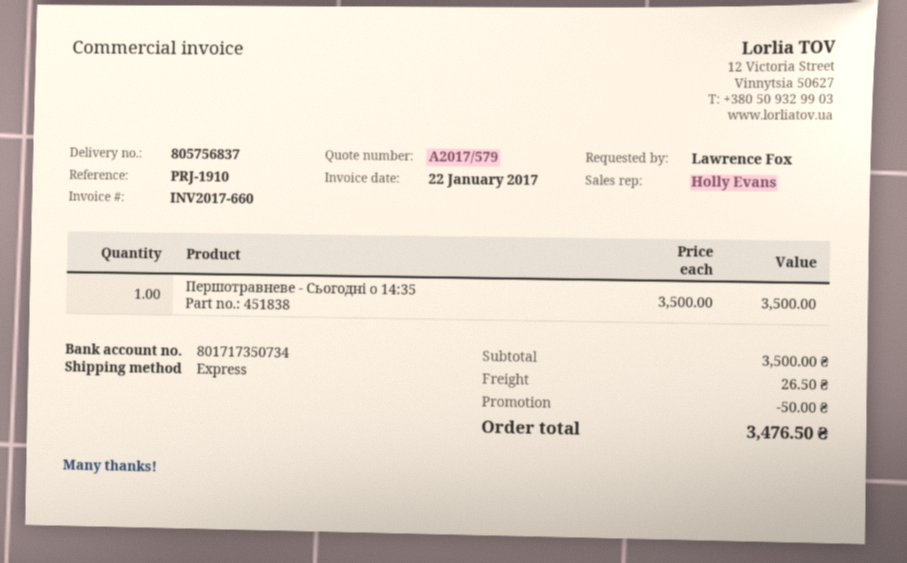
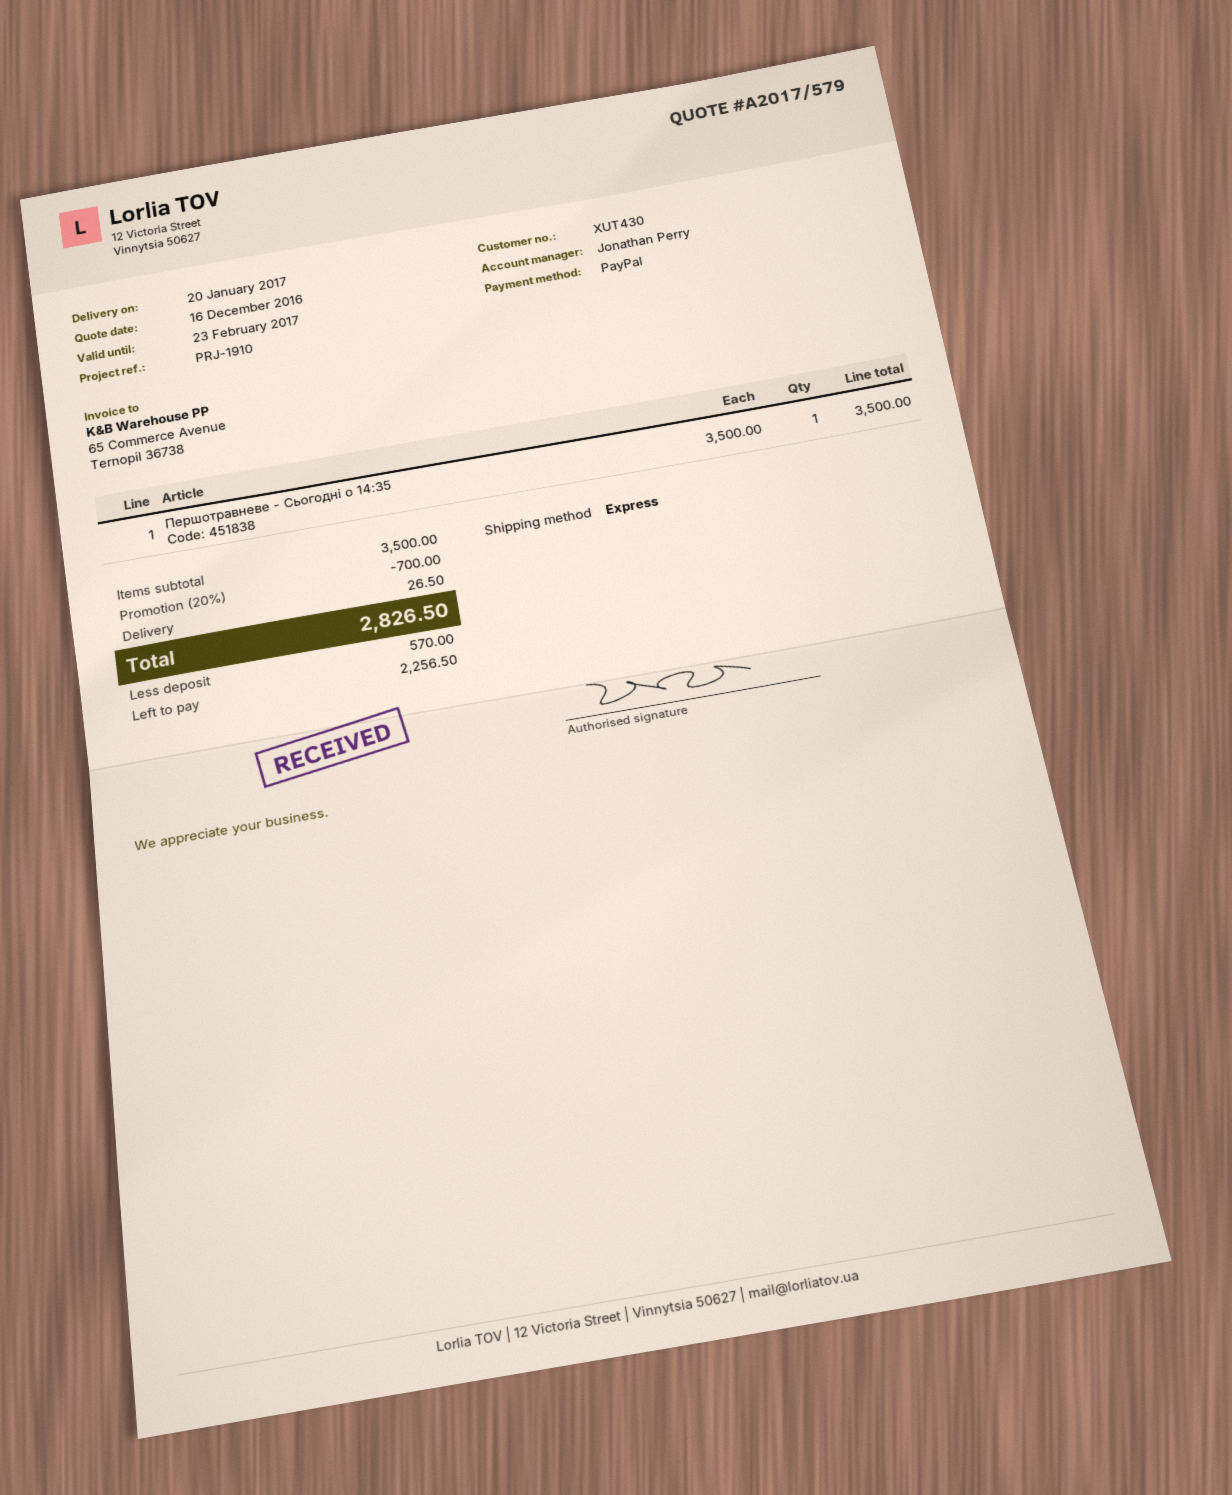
sales rep: Holly Evans -> Jonathan Perry
discount: 50.00 -> 700.00
total: 3476.50 -> 2826.50

